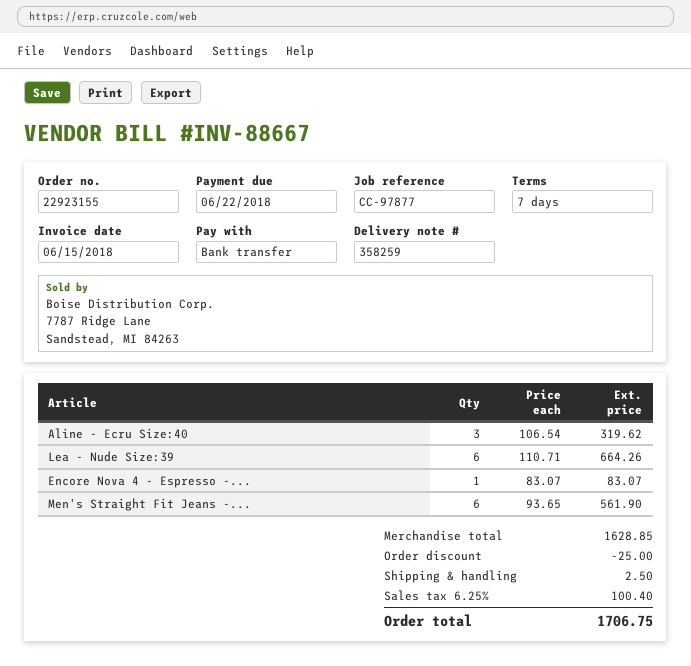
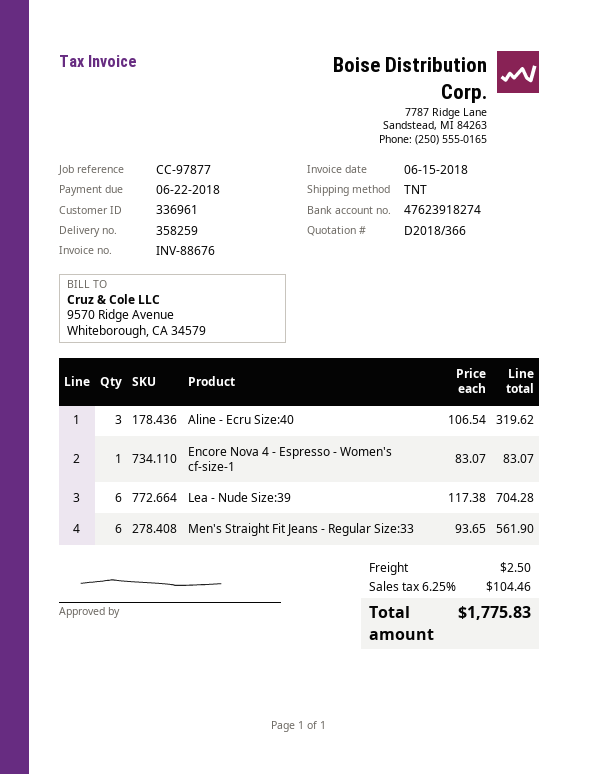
invoice number: INV-88667 -> INV-88676
Lea - Nude Size:39: 6 x 110.71 = 664.26 -> 6 x 117.38 = 704.28
discount: 25.00 -> none
tax: 6.25% = 100.40 -> 6.25% = 104.46
total: 1706.75 -> 1775.83

